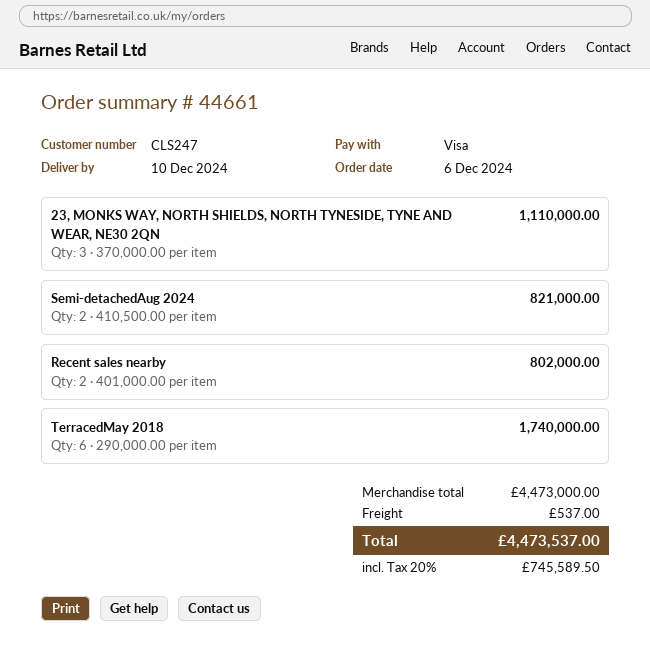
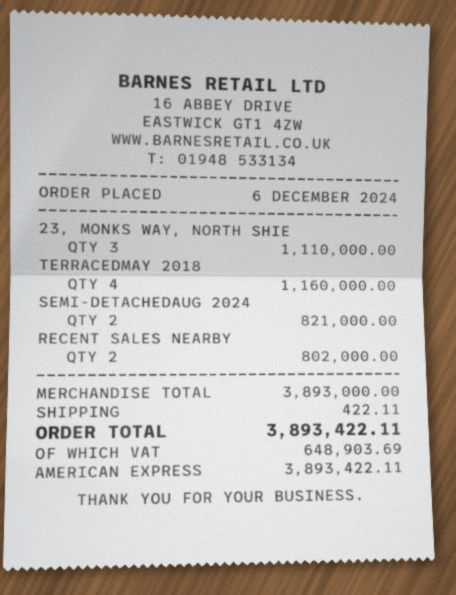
payment method: Visa -> American Express
TerracedMay 2018: 6 for 1740000.00 -> 4 for 1160000.00
subtotal: 4473000.00 -> 3893000.00
shipping: 537.00 -> 422.11
tax: 745589.50 -> 648903.69
total: 4473537.00 -> 3893422.11

